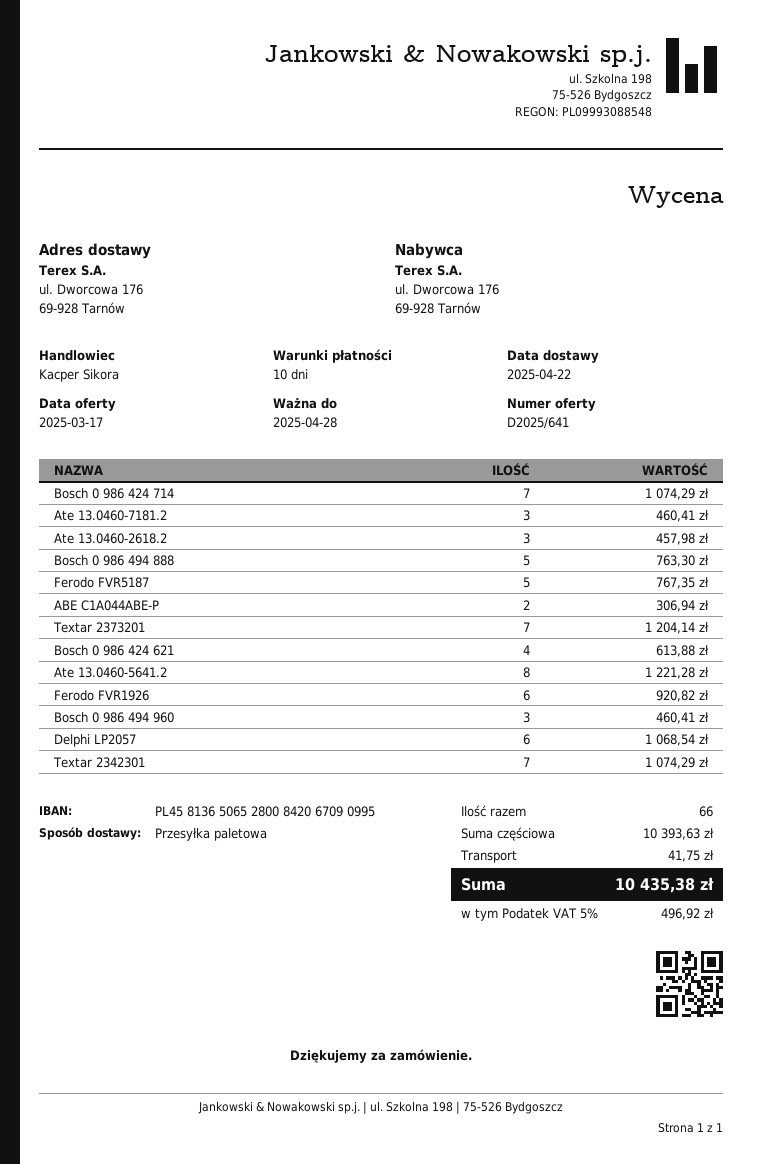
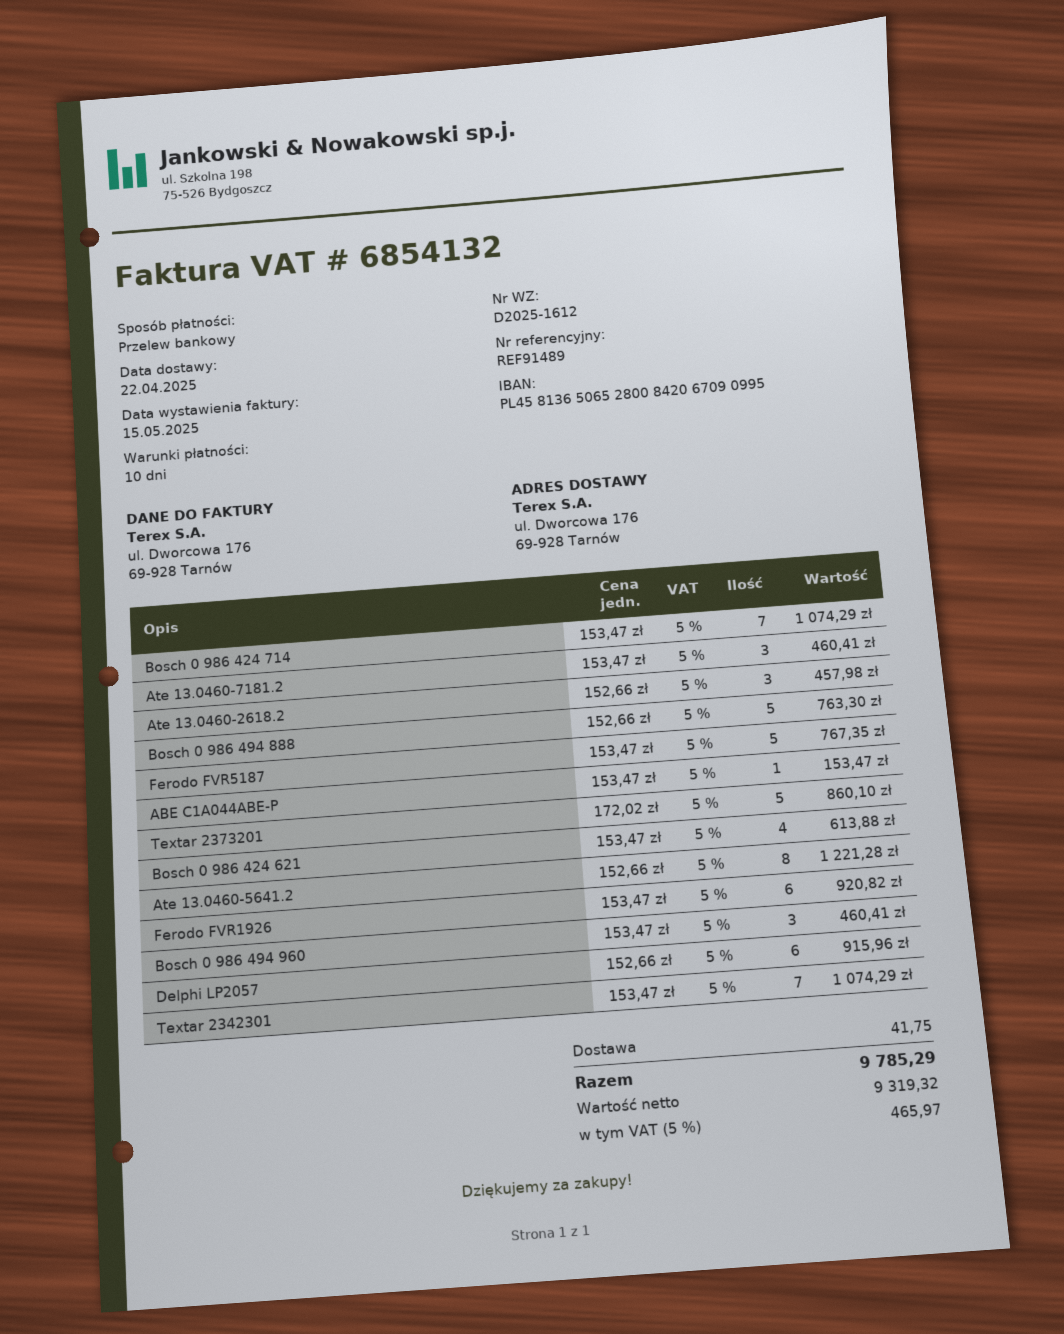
ABE C1A044ABE-P: 2 for 306.94 -> 1 for 153.47
Textar 2373201: 7 for 1204.14 -> 5 for 860.10
Delphi LP2057: 6 for 1068.54 -> 6 for 915.96
tax: 5% = 496.92 -> 5% = 465.97
total: 10435.38 -> 9785.29

